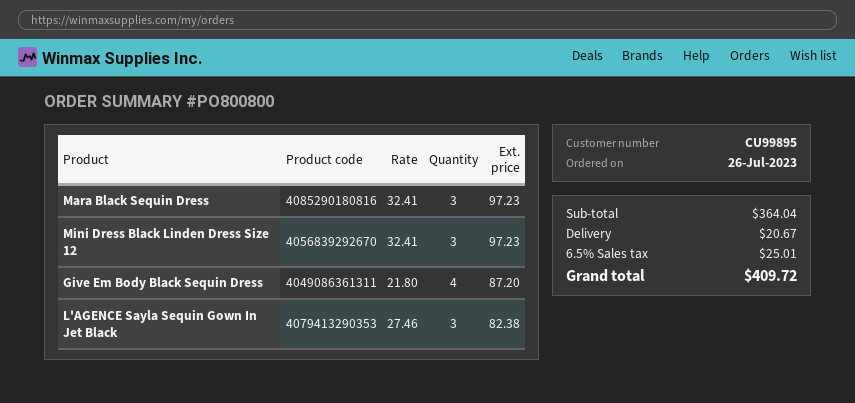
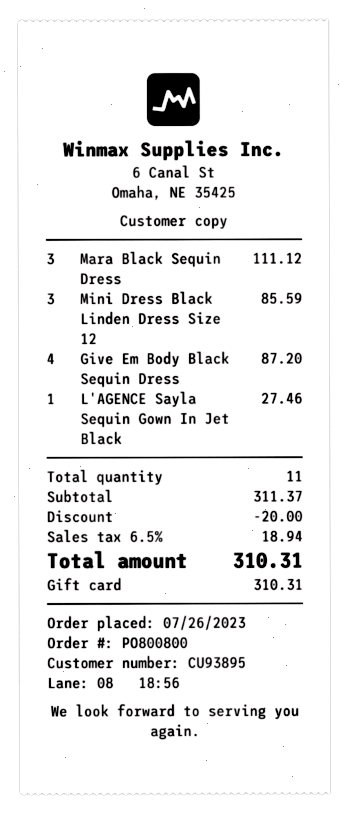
customer number: CU99895 -> CU93895
Mara Black Sequin Dress: 3 for 97.23 -> 3 for 111.12
Mini Dress Black Linden Dress Size 12: 3 for 97.23 -> 3 for 85.59
L'AGENCE Sayla Sequin Gown In Jet Black: 3 for 82.38 -> 1 for 27.46
subtotal: 364.04 -> 311.37
discount: none -> 20.00
shipping: 20.67 -> none
tax: 6.5% = 25.01 -> 6.5% = 18.94
total: 409.72 -> 310.31

